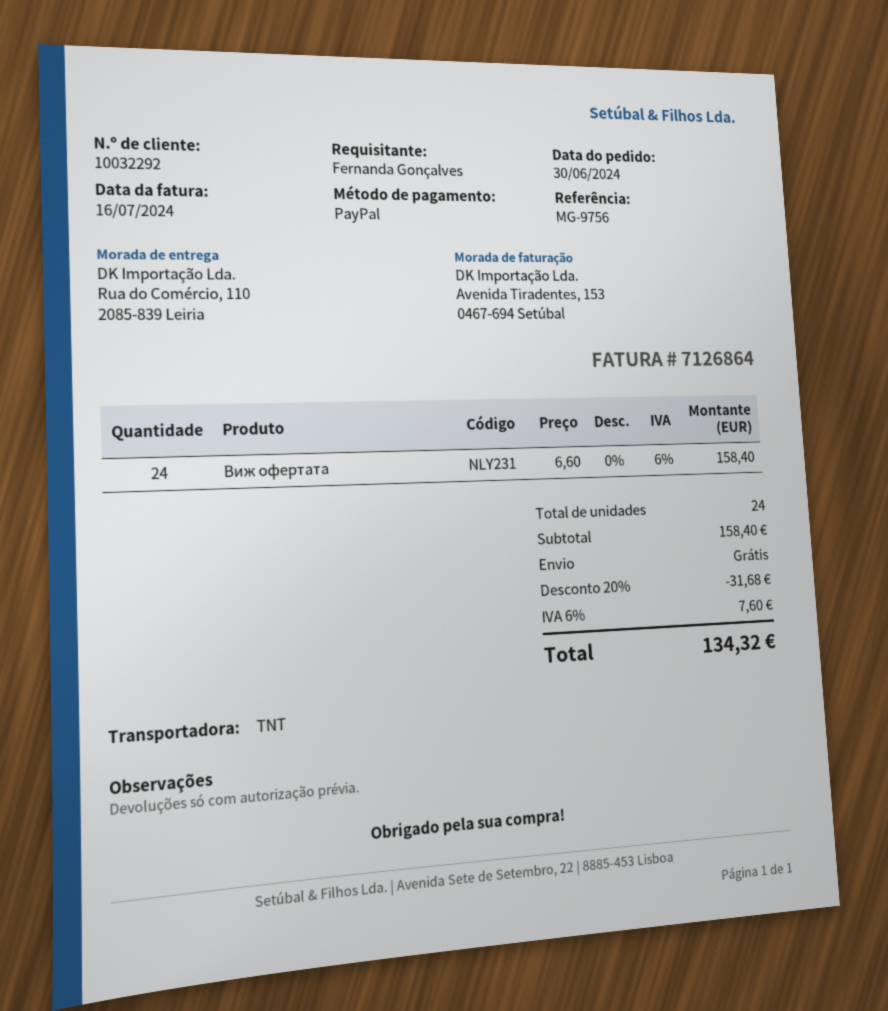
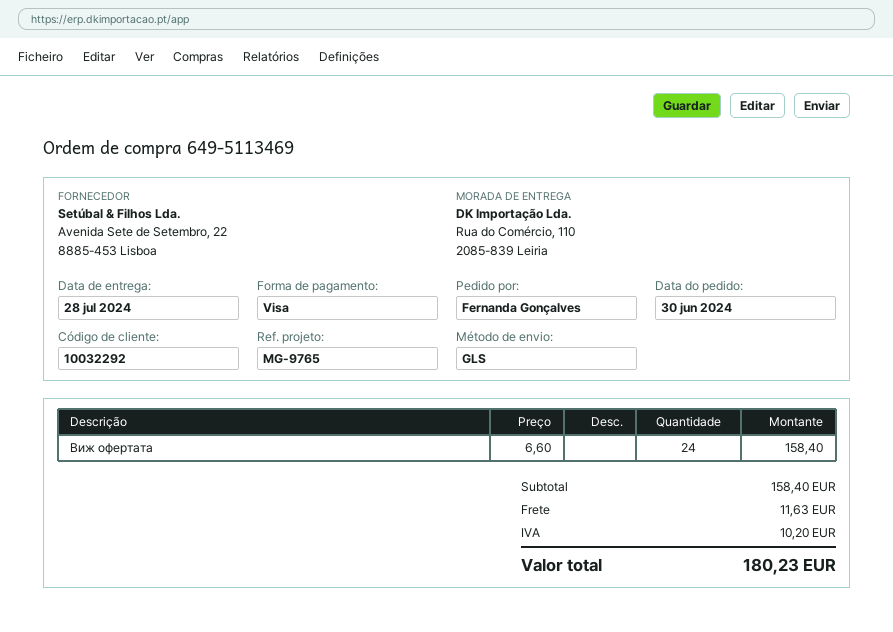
reference: MG-9756 -> MG-9765
payment method: PayPal -> Visa
shipping method: TNT -> GLS
discount: 20% = 31.68 -> none
shipping: 0.00 -> 11.63
tax: 7.60 -> 10.20
total: 134.32 -> 180.23

